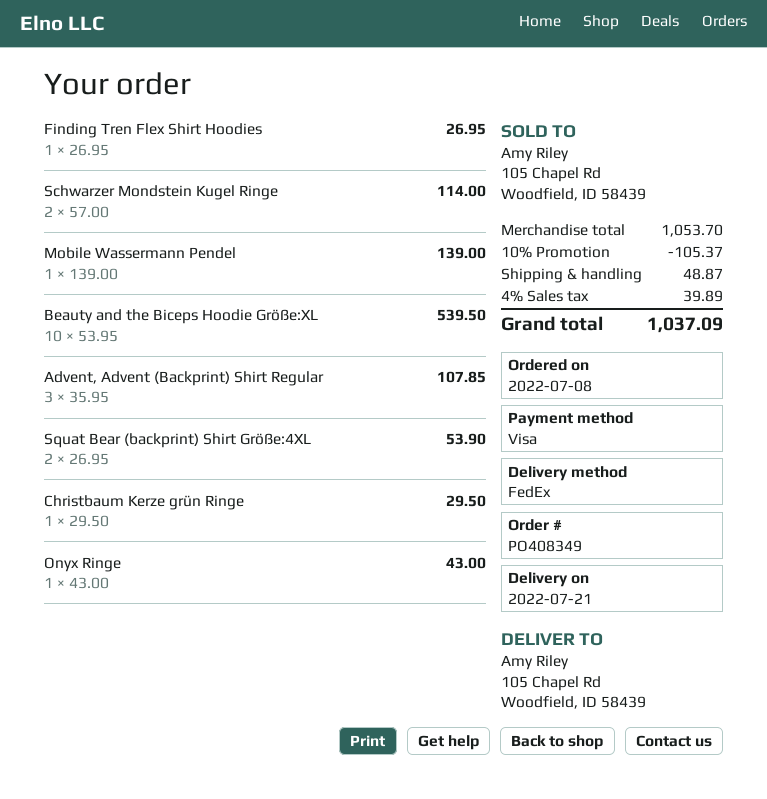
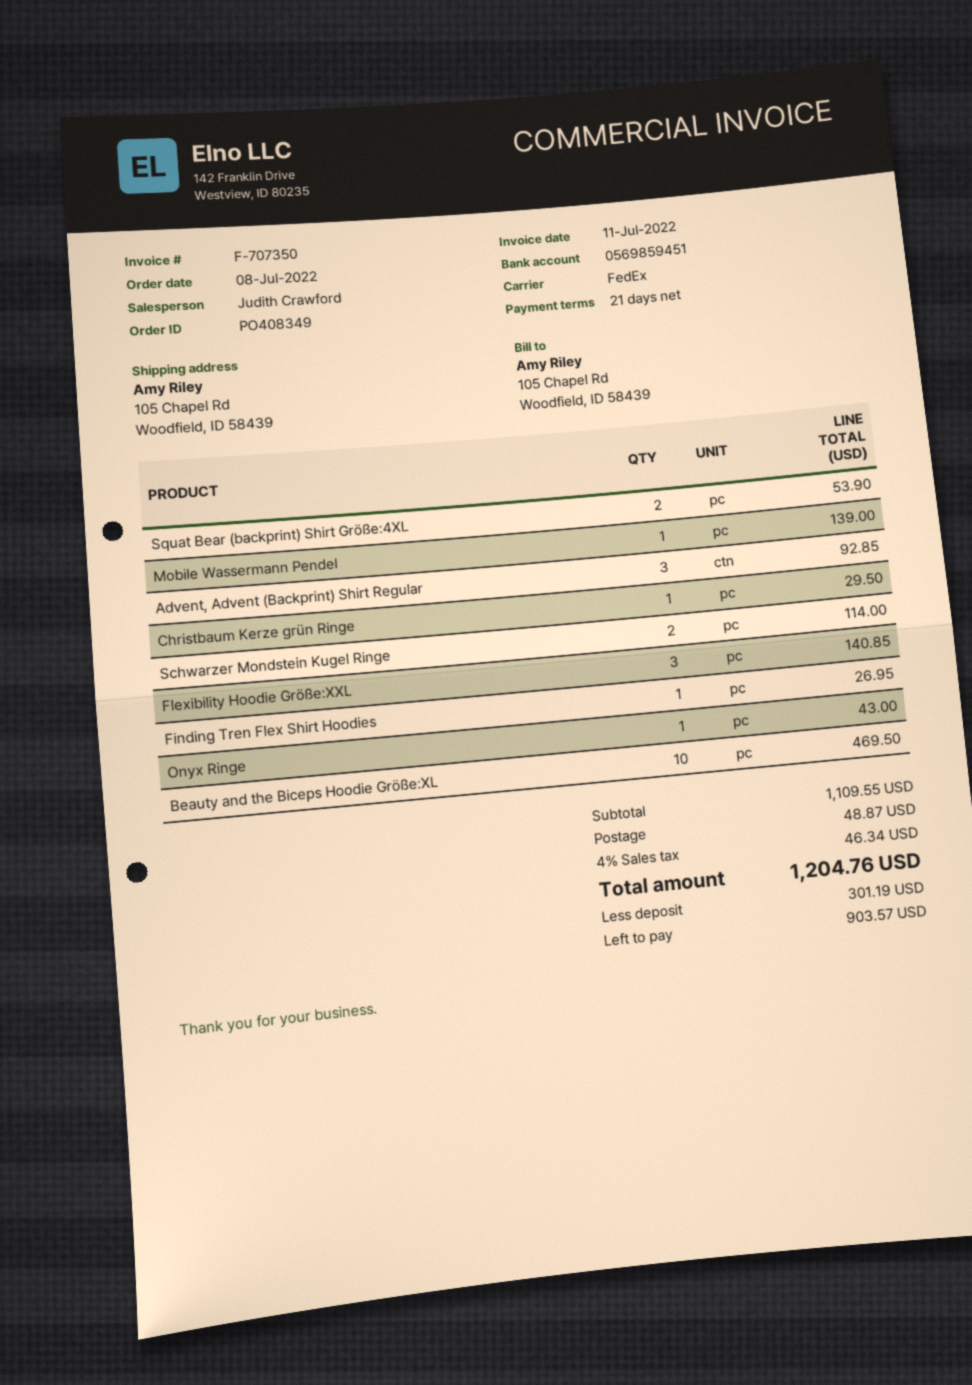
Beauty and the Biceps Hoodie Größe:XL: 10 for 539.50 -> 10 for 469.50
Advent, Advent (Backprint) Shirt Regular: 3 for 107.85 -> 3 for 92.85
Flexibility Hoodie Größe:XXL: none -> 3 for 140.85
subtotal: 1053.70 -> 1109.55
discount: 10% = 105.37 -> none
tax: 4% = 39.89 -> 4% = 46.34
total: 1037.09 -> 1204.76

